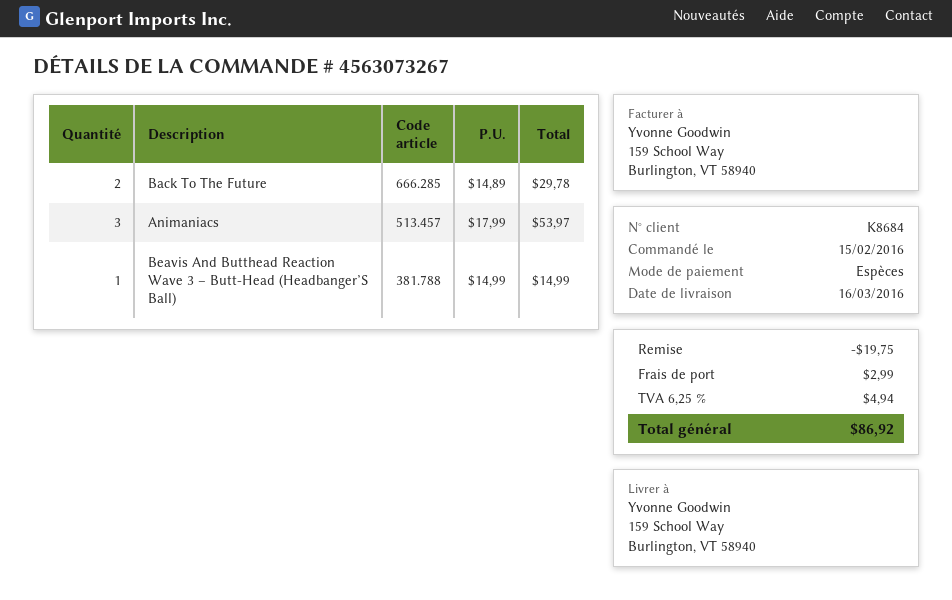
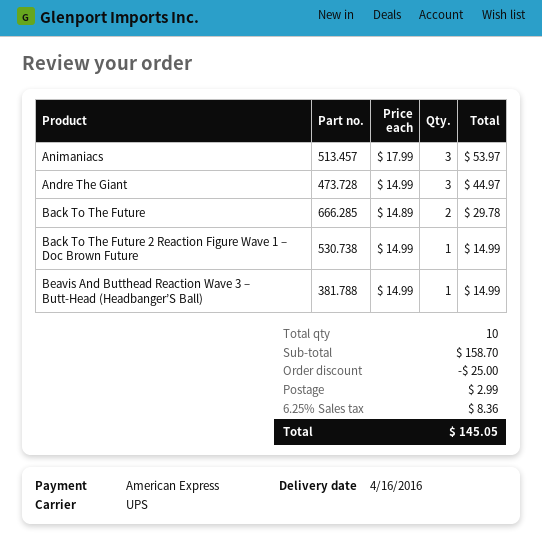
delivery date: 2016-03-16 -> 2016-04-16
payment method: cash -> American Express
Andre The Giant: none -> 3 x 14.99 = 44.97
Back To The Future 2 Reaction Figure Wave 1 – Doc Brown Future: none -> 1 x 14.99 = 14.99
discount: 19.75 -> 25.00
tax: 6.25% = 4.94 -> 6.25% = 8.36
total: 86.92 -> 145.05

